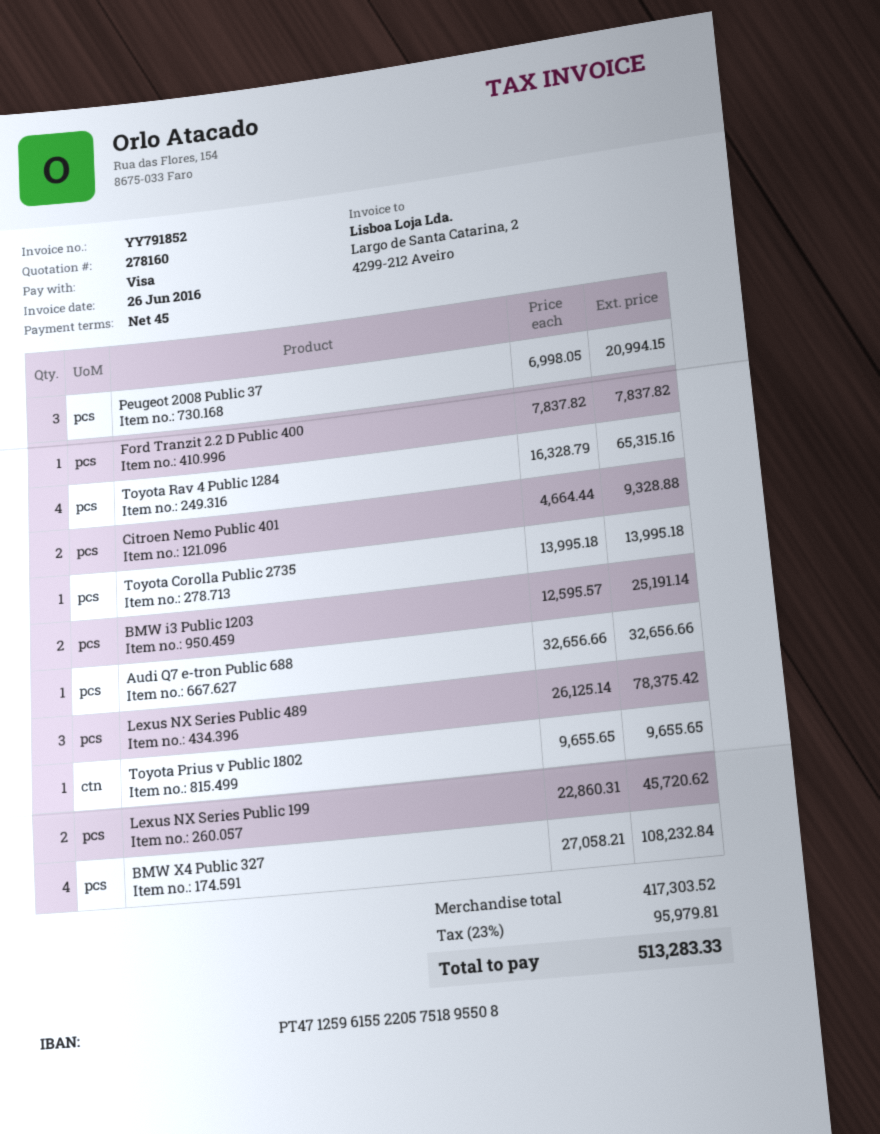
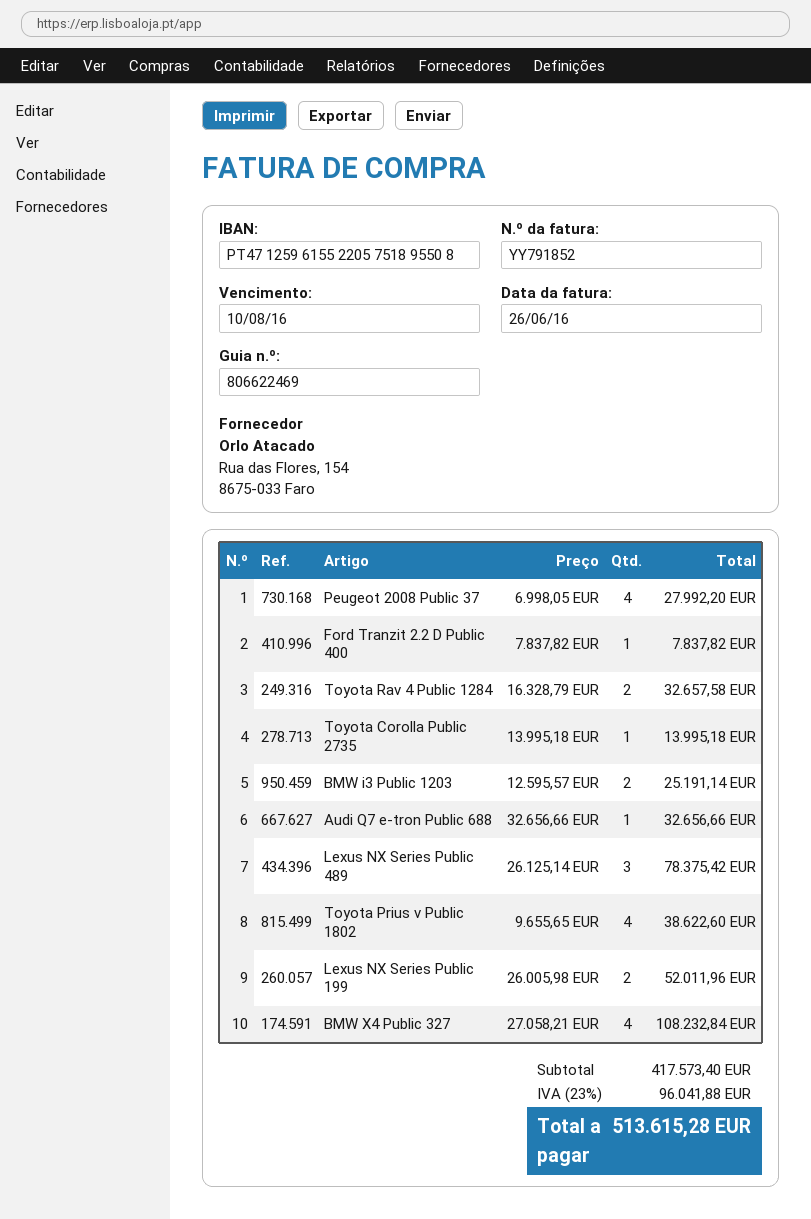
Peugeot 2008 Public 37: 3 x 6998.05 = 20994.15 -> 4 x 6998.05 = 27992.20
Toyota Rav 4 Public 1284: 4 x 16328.79 = 65315.16 -> 2 x 16328.79 = 32657.58
Citroen Nemo Public 401: 2 x 4664.44 = 9328.88 -> none
Toyota Prius v Public 1802: 1 x 9655.65 = 9655.65 -> 4 x 9655.65 = 38622.60
Lexus NX Series Public 199: 2 x 22860.31 = 45720.62 -> 2 x 26005.98 = 52011.96
subtotal: 417303.52 -> 417573.40
tax: 23% = 95979.81 -> 23% = 96041.88
total: 513283.33 -> 513615.28

